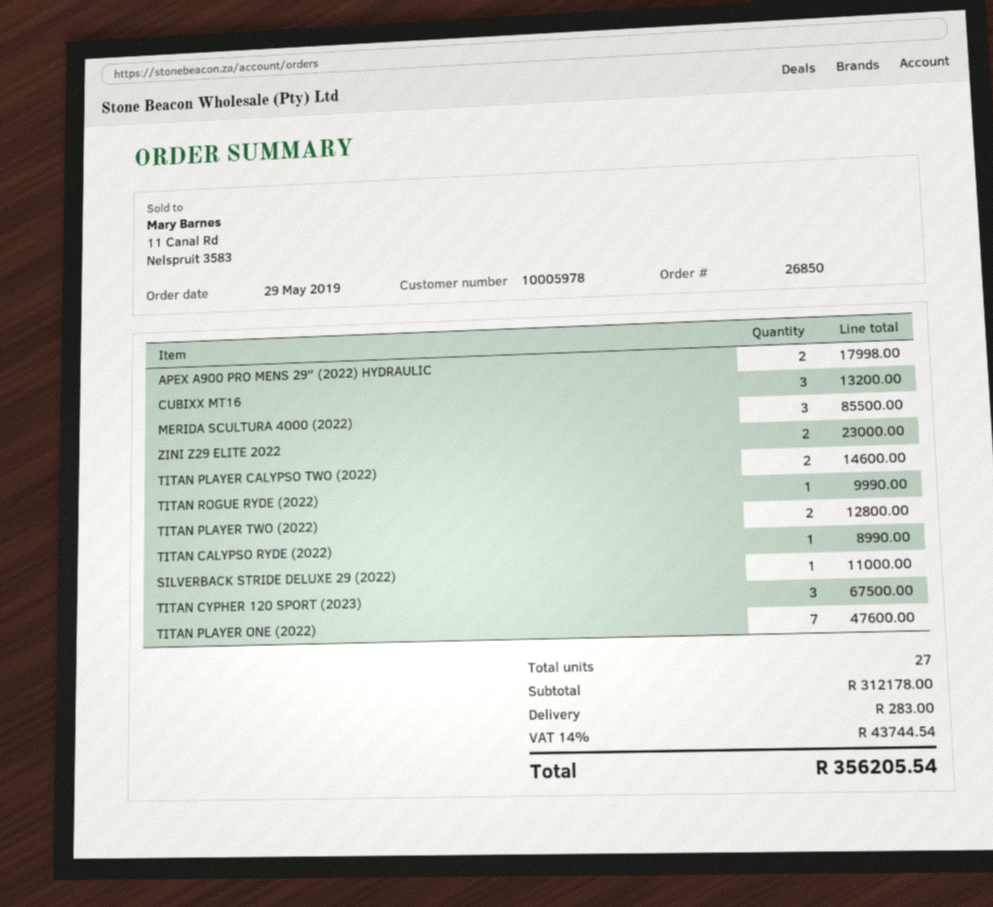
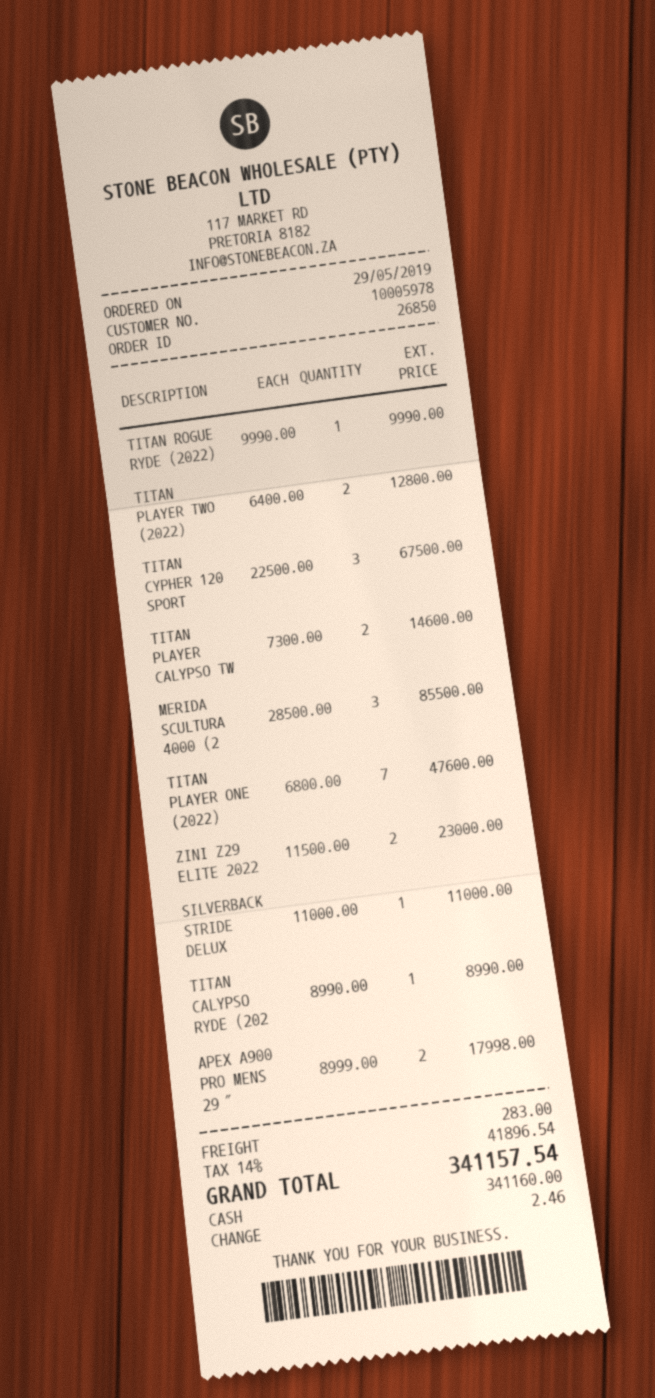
CUBIXX MT16: 3 for 13200.00 -> none
tax: 14% = 43744.54 -> 14% = 41896.54
total: 356205.54 -> 341157.54

